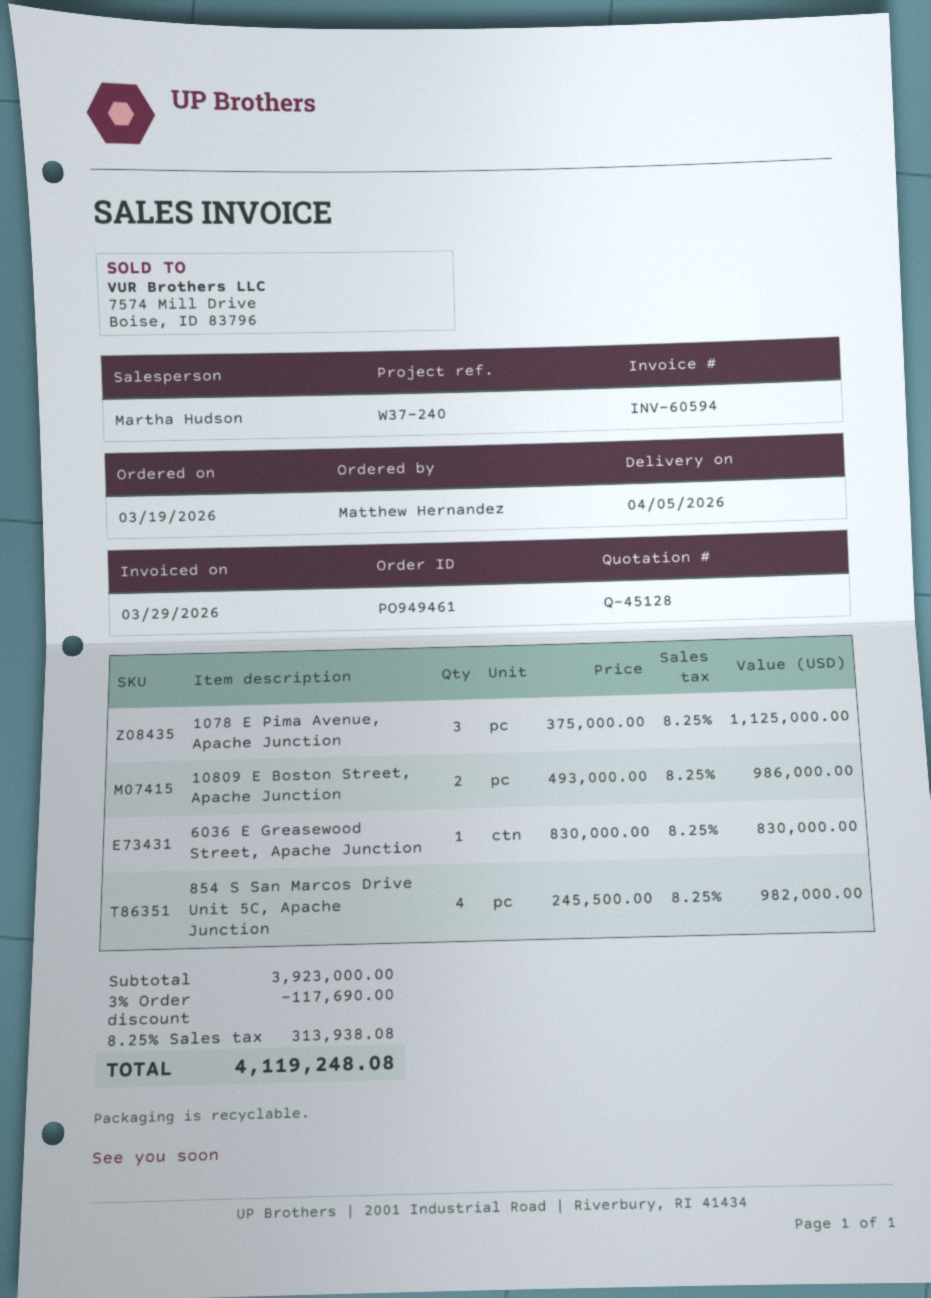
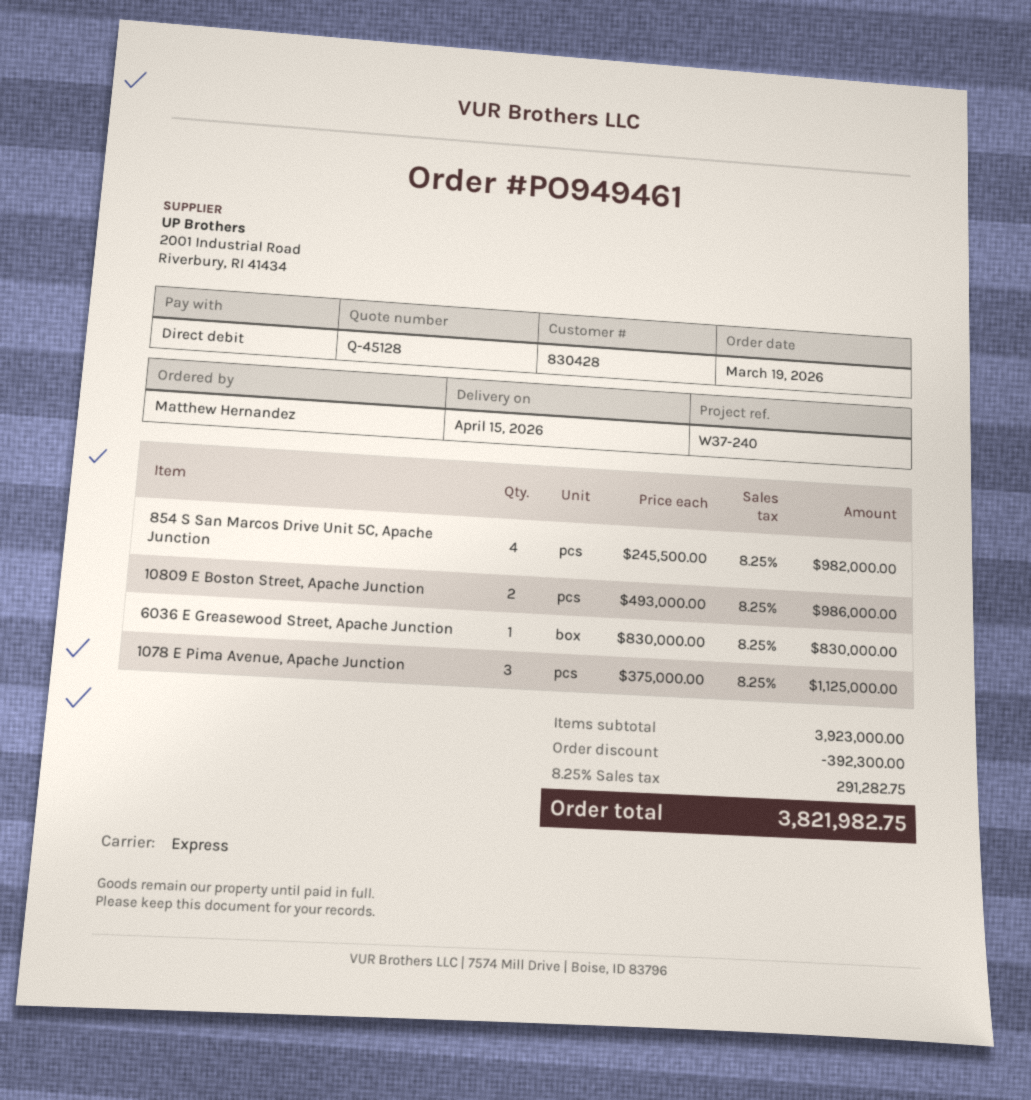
delivery date: 2026-04-05 -> 2026-04-15
discount: 117690.00 -> 392300.00
tax: 8.25% = 313938.08 -> 8.25% = 291282.75
total: 4119248.08 -> 3821982.75

